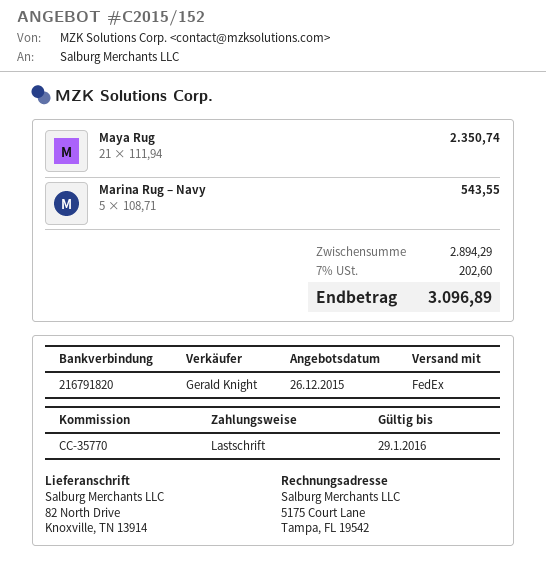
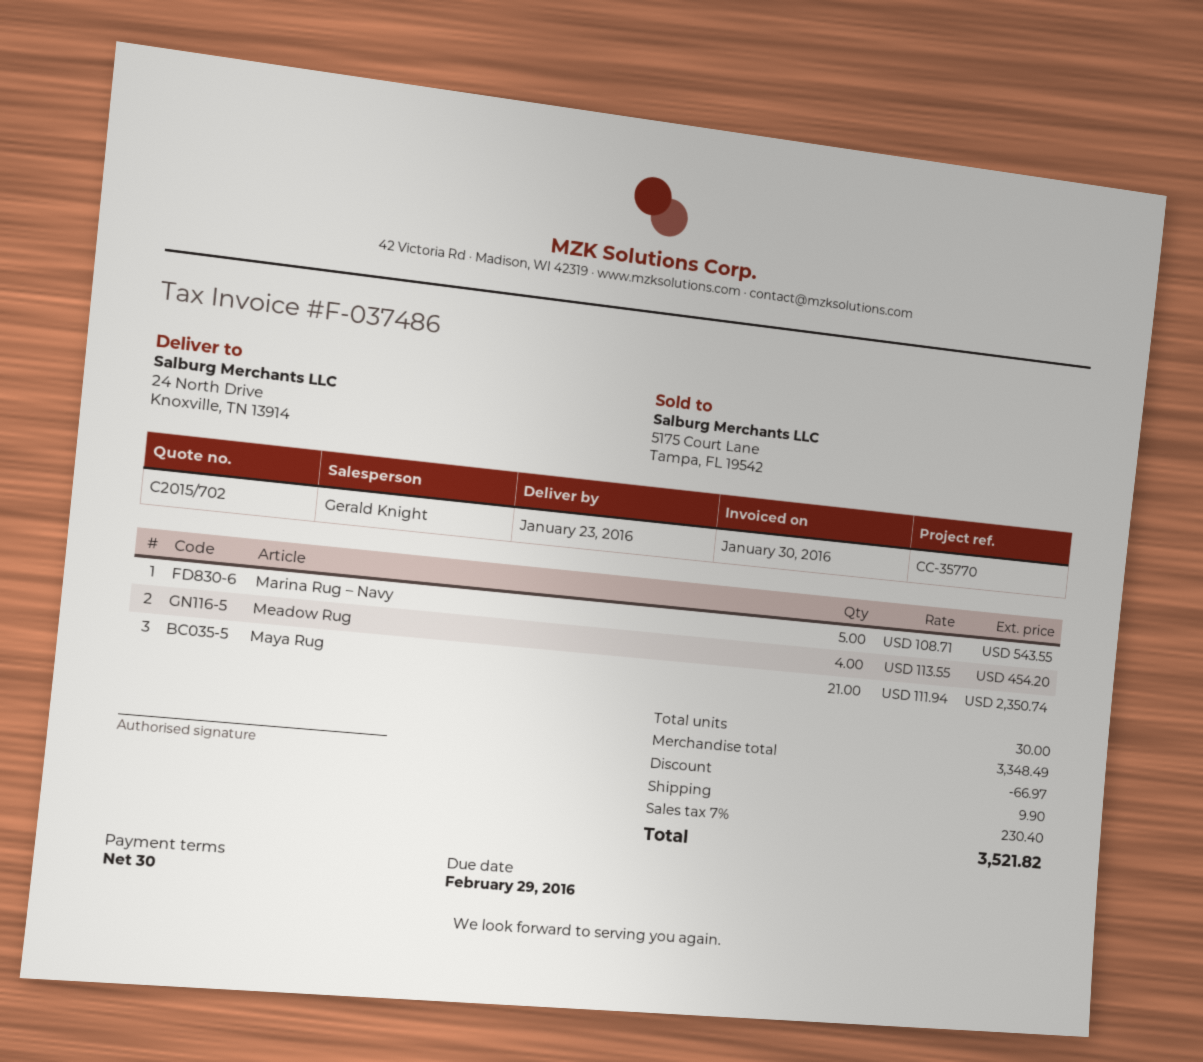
quote number: C2015/152 -> C2015/702
ship to: 82 North Drive, Knoxville, TN 13914 -> 24 North Drive, Knoxville, TN 13914
Meadow Rug: none -> 4 x 113.55 = 454.20
subtotal: 2894.29 -> 3348.49
discount: none -> 66.97
shipping: none -> 9.90
tax: 7% = 202.60 -> 7% = 230.40
total: 3096.89 -> 3521.82

